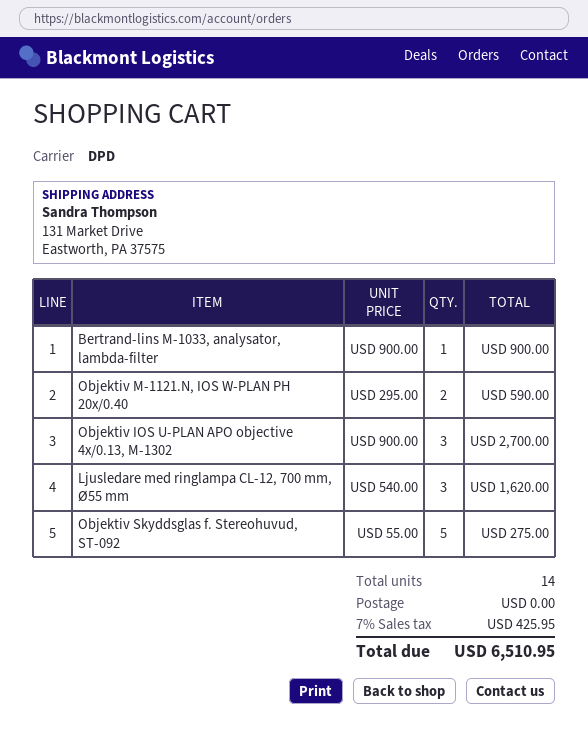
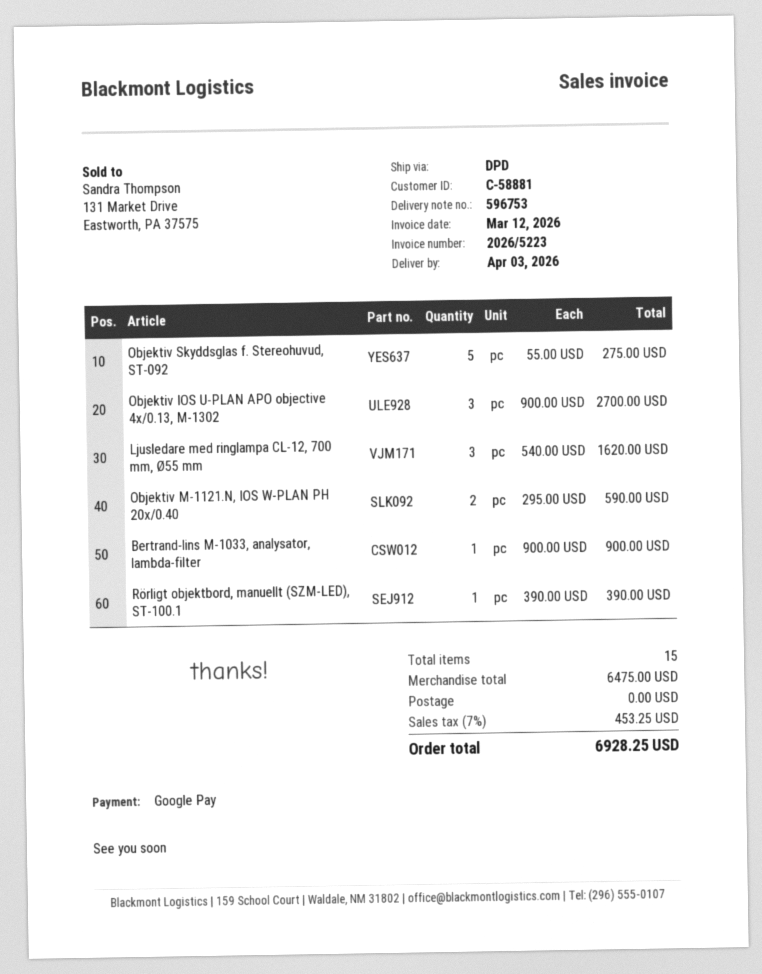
Rörligt objektbord, manuellt (SZM-LED), ST-100.1: none -> 1 x 390.00 = 390.00
total quantity: 14 -> 15
tax: 7% = 425.95 -> 7% = 453.25
total: 6510.95 -> 6928.25

